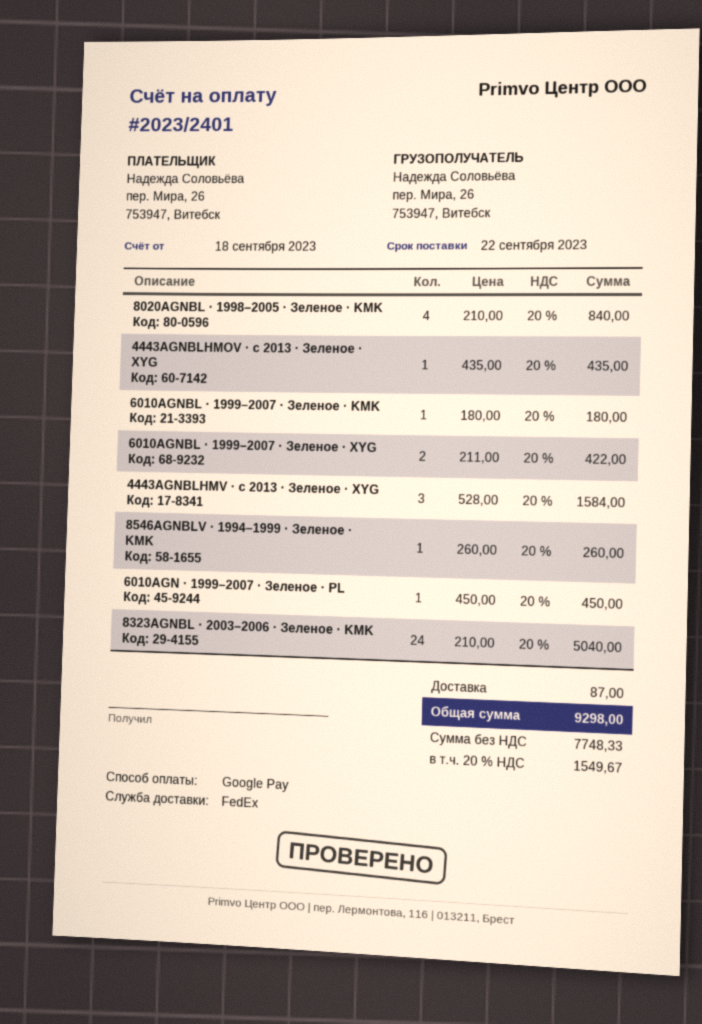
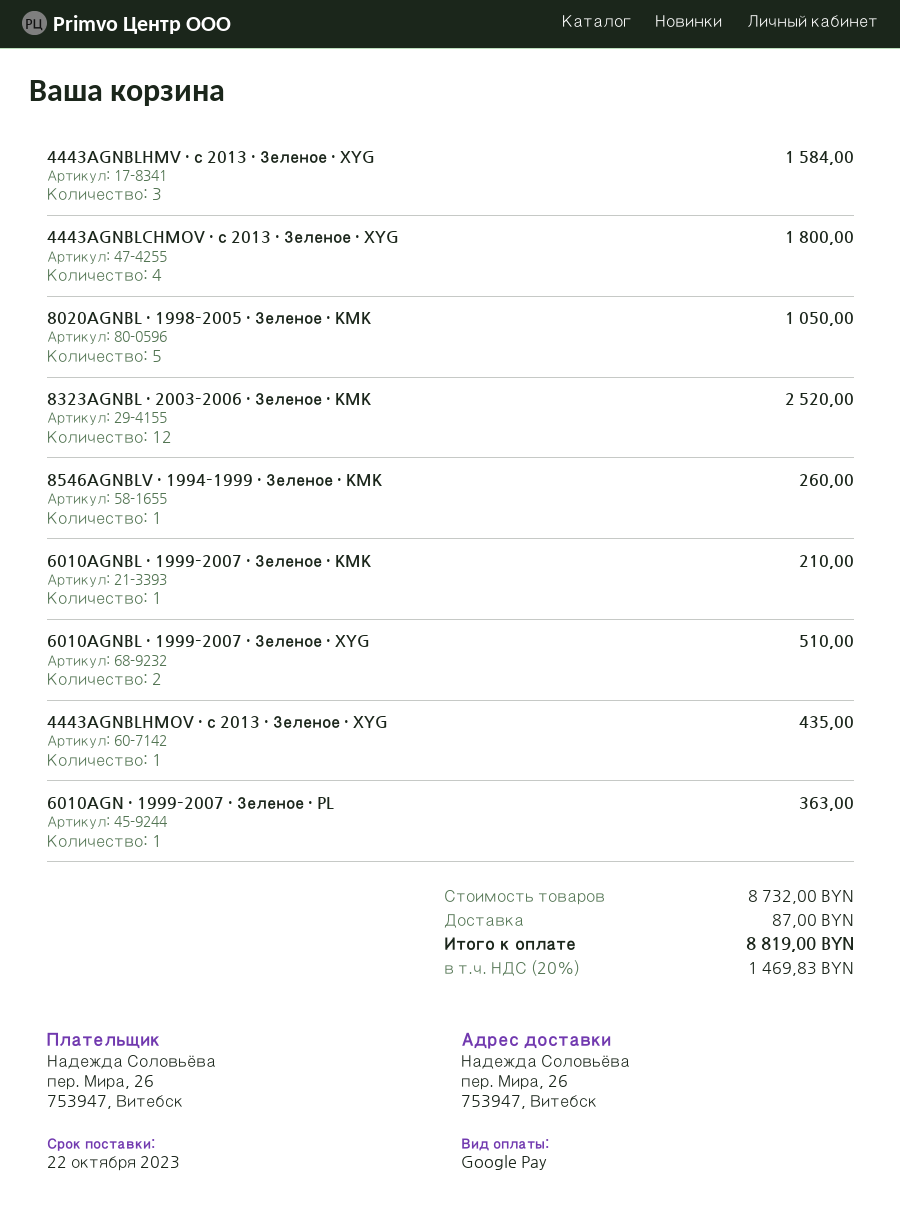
delivery date: 2023-09-22 -> 2023-10-22
8020AGNBL · 1998–2005 · Зеленое · KMK: 4 for 840.00 -> 5 for 1050.00
6010AGNBL · 1999–2007 · Зеленое · KMK: 1 for 180.00 -> 1 for 210.00
6010AGNBL · 1999–2007 · Зеленое · XYG: 2 for 422.00 -> 2 for 510.00
6010AGN · 1999–2007 · Зеленое · PL: 1 for 450.00 -> 1 for 363.00
8323AGNBL · 2003–2006 · Зеленое · KMK: 24 for 5040.00 -> 12 for 2520.00
4443AGNBLCHMOV · с 2013 · Зеленое · XYG: none -> 4 for 1800.00
tax: 20% = 1549.67 -> 20% = 1469.83
total: 9298.00 -> 8819.00

